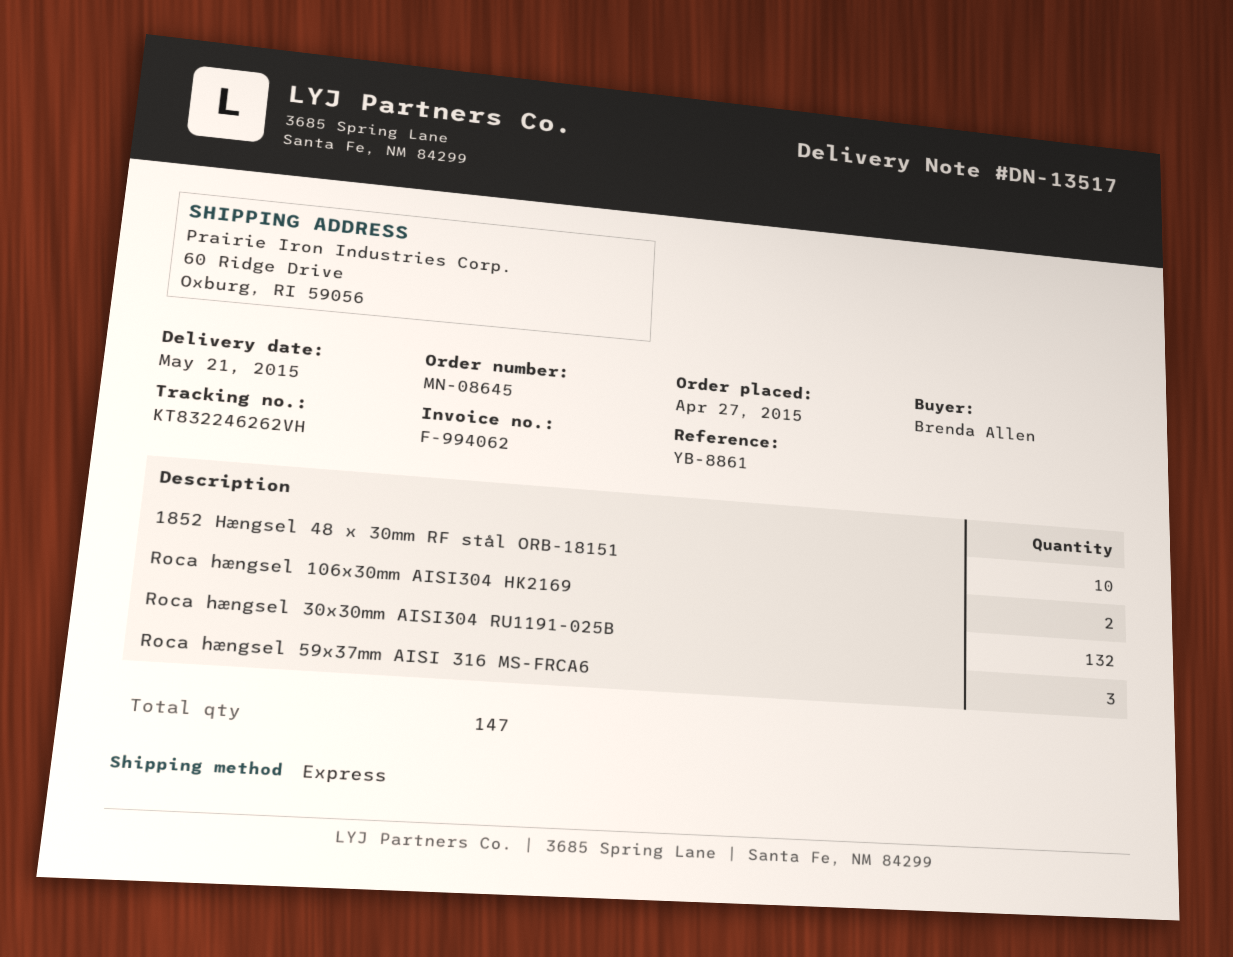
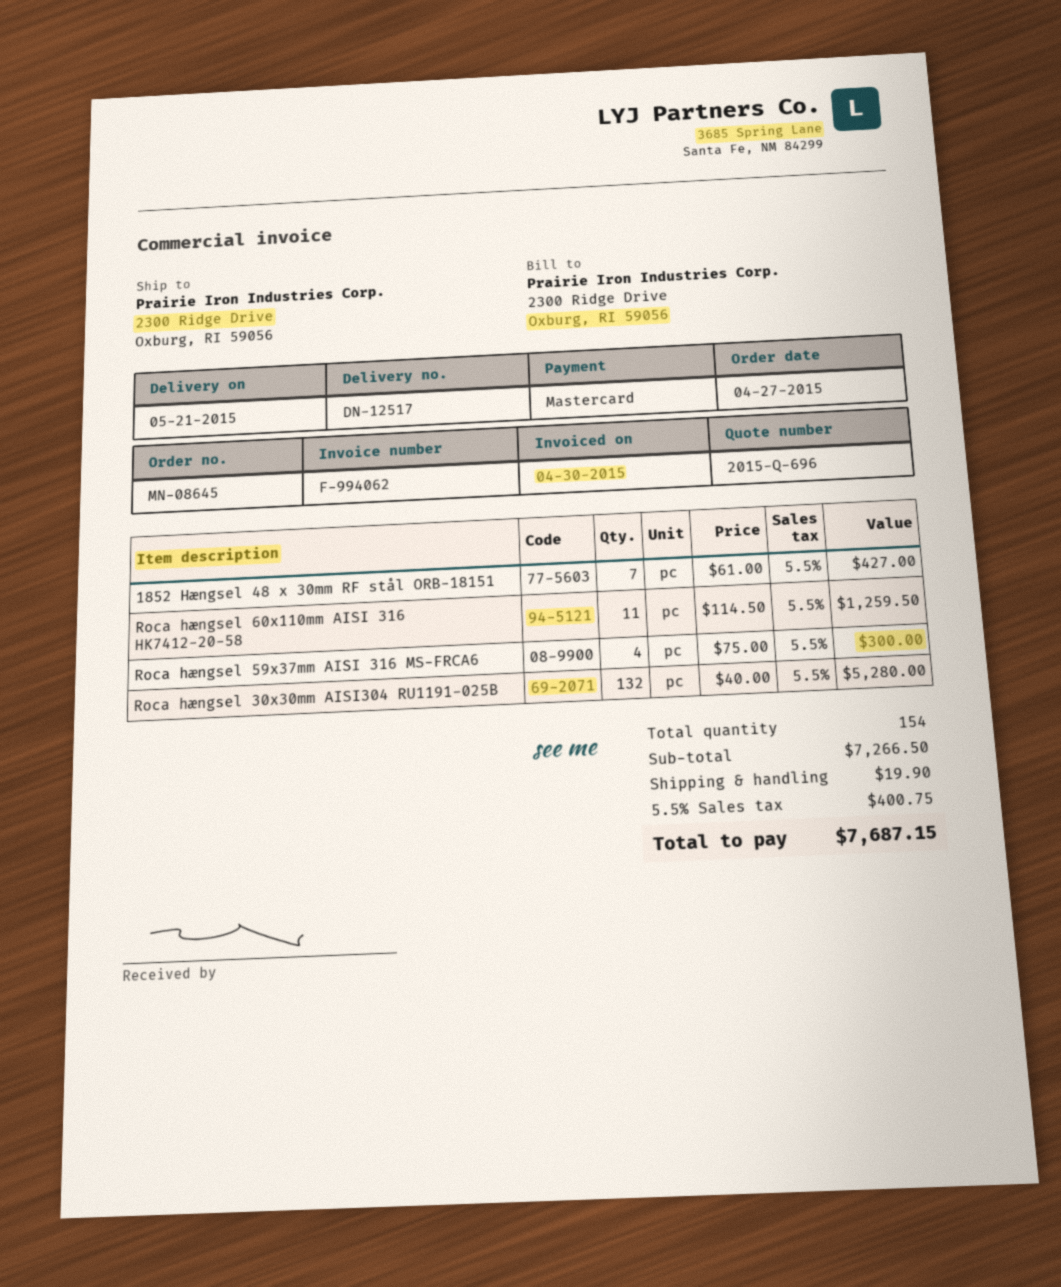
delivery note number: DN-13517 -> DN-12517
ship to: 60 Ridge Drive, Oxburg, RI 59056 -> 2300 Ridge Drive, Oxburg, RI 59056
1852 Hængsel 48 x 30mm RF stål ORB-18151: 10 -> 7
Roca hængsel 106x30mm AISI304 HK2169: 2 -> none
Roca hængsel 59x37mm AISI 316 MS-FRCA6: 3 -> 4
Roca hængsel 60x110mm AISI 316 HK7412-20-58: none -> 11
total quantity: 147 -> 154

